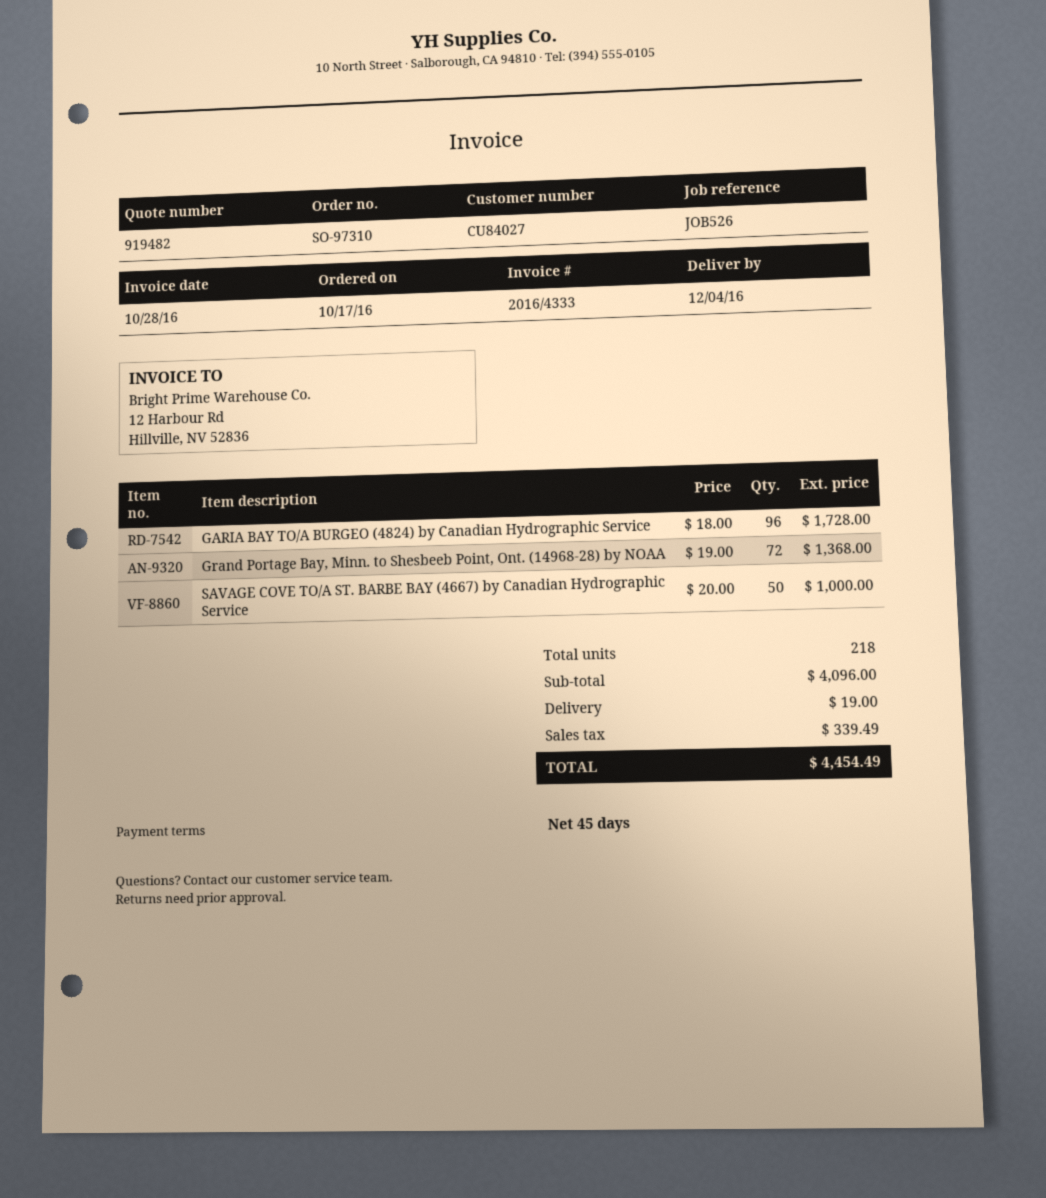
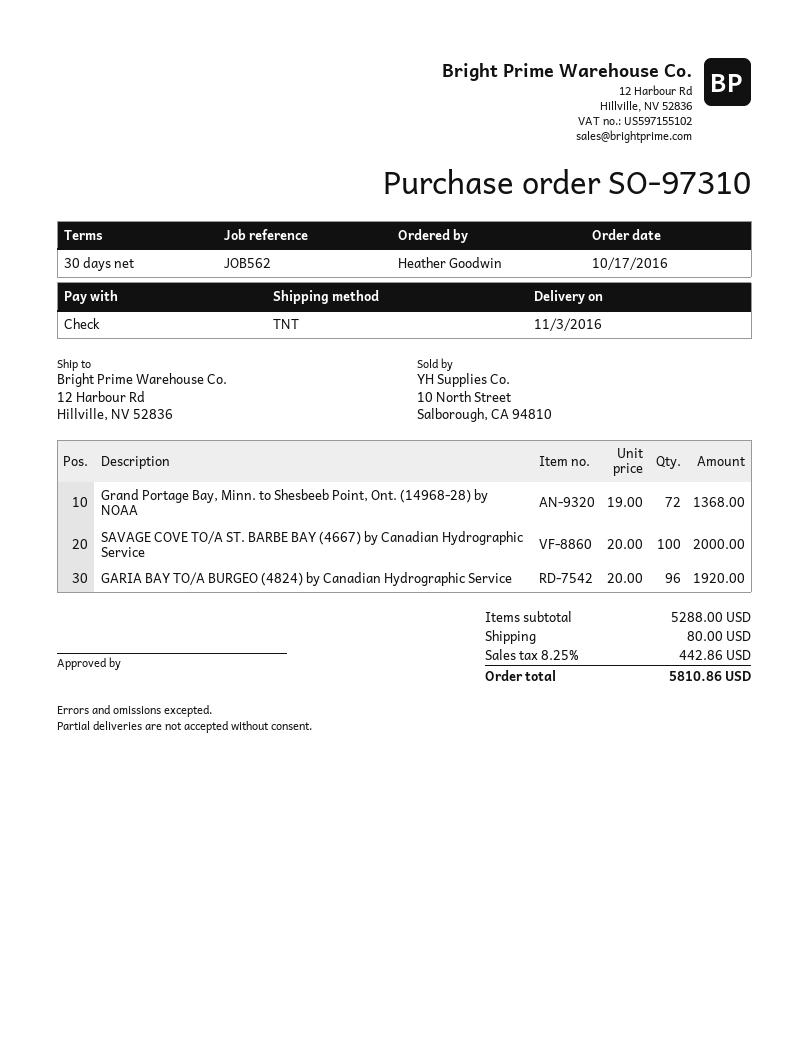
delivery date: 2016-12-04 -> 2016-11-03
payment terms: 45 days -> 30 days
reference: JOB526 -> JOB562
GARIA BAY TO/A BURGEO (4824) by Canadian Hydrographic Service: 96 x 18.00 = 1728.00 -> 96 x 20.00 = 1920.00
SAVAGE COVE TO/A ST. BARBE BAY (4667) by Canadian Hydrographic Service: 50 x 20.00 = 1000.00 -> 100 x 20.00 = 2000.00
subtotal: 4096.00 -> 5288.00
shipping: 19.00 -> 80.00
tax: 339.49 -> 442.86
total: 4454.49 -> 5810.86

